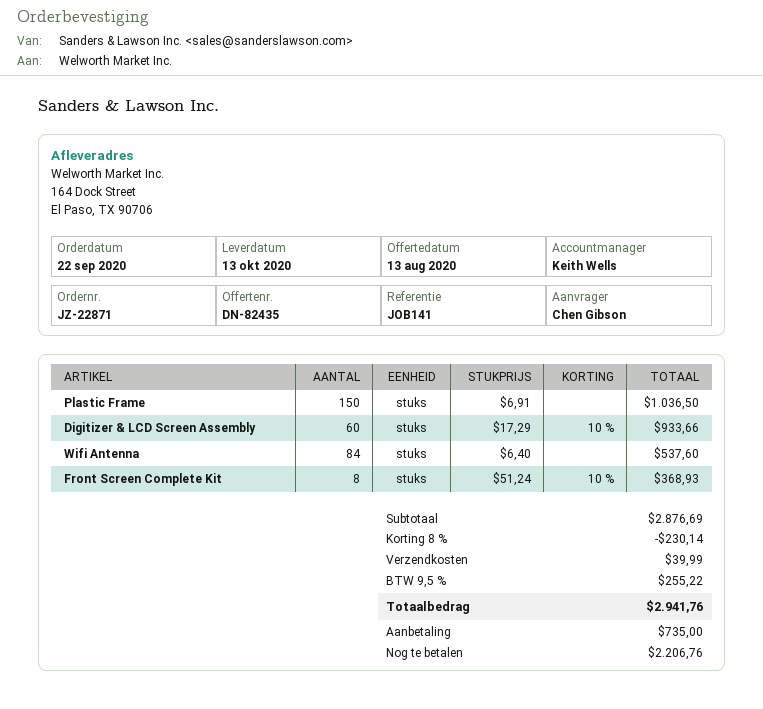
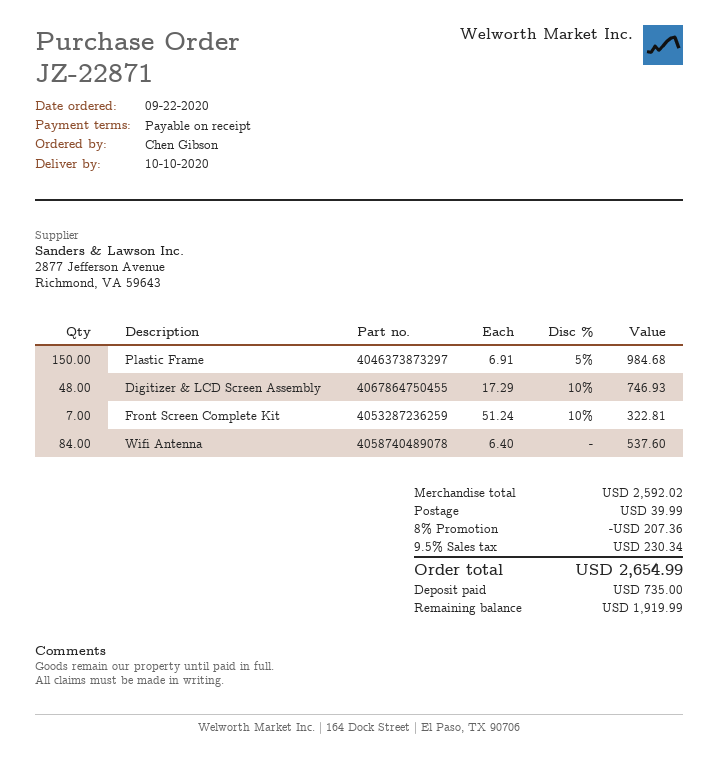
delivery date: 2020-10-13 -> 2020-10-10
Plastic Frame: 150 x 6.91 = 1036.50 -> 150 x 6.91 - 5% = 984.68
Digitizer & LCD Screen Assembly: 60 x 17.29 - 10% = 933.66 -> 48 x 17.29 - 10% = 746.93
Front Screen Complete Kit: 8 x 51.24 - 10% = 368.93 -> 7 x 51.24 - 10% = 322.81
subtotal: 2876.69 -> 2592.02
discount: 8% = 230.14 -> 8% = 207.36
tax: 9.5% = 255.22 -> 9.5% = 230.34
total: 2941.76 -> 2654.99
balance: 2206.76 -> 1919.99

